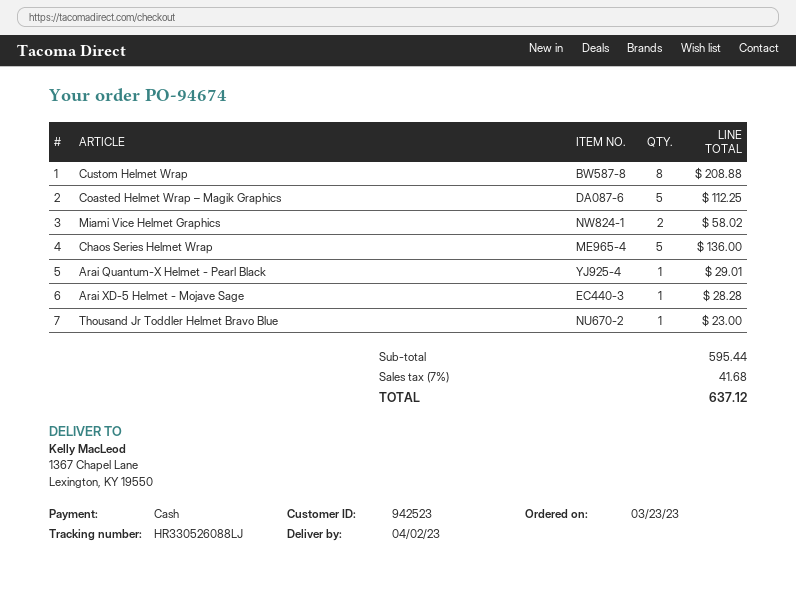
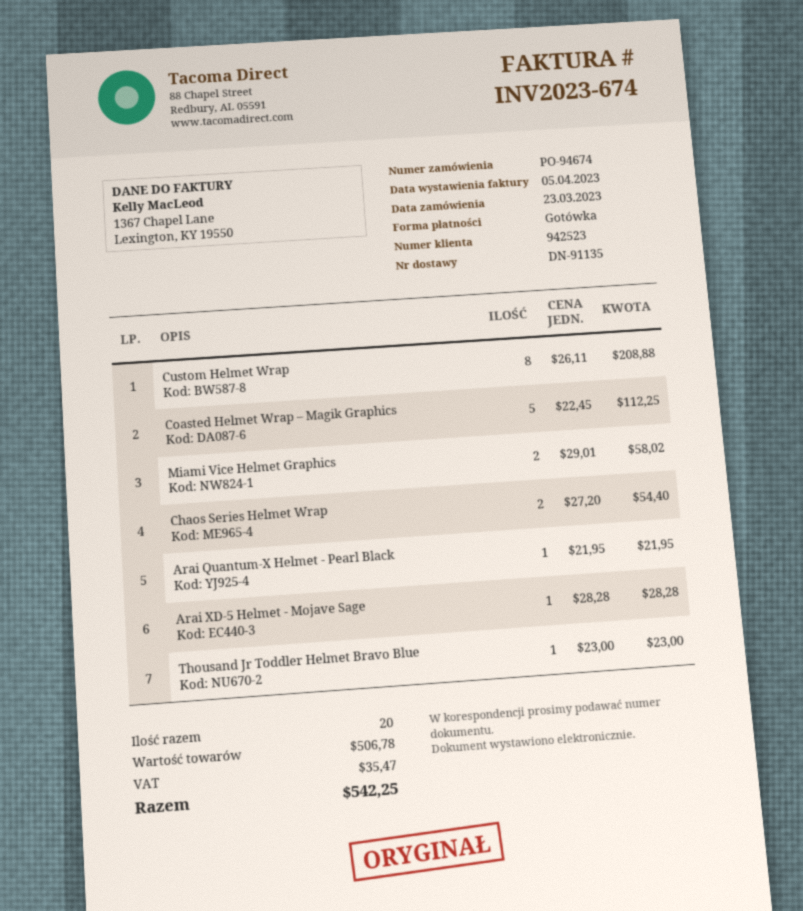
Chaos Series Helmet Wrap: 5 for 136.00 -> 2 for 54.40
Arai Quantum-X Helmet - Pearl Black: 1 for 29.01 -> 1 for 21.95
subtotal: 595.44 -> 506.78
tax: 41.68 -> 35.47
total: 637.12 -> 542.25

